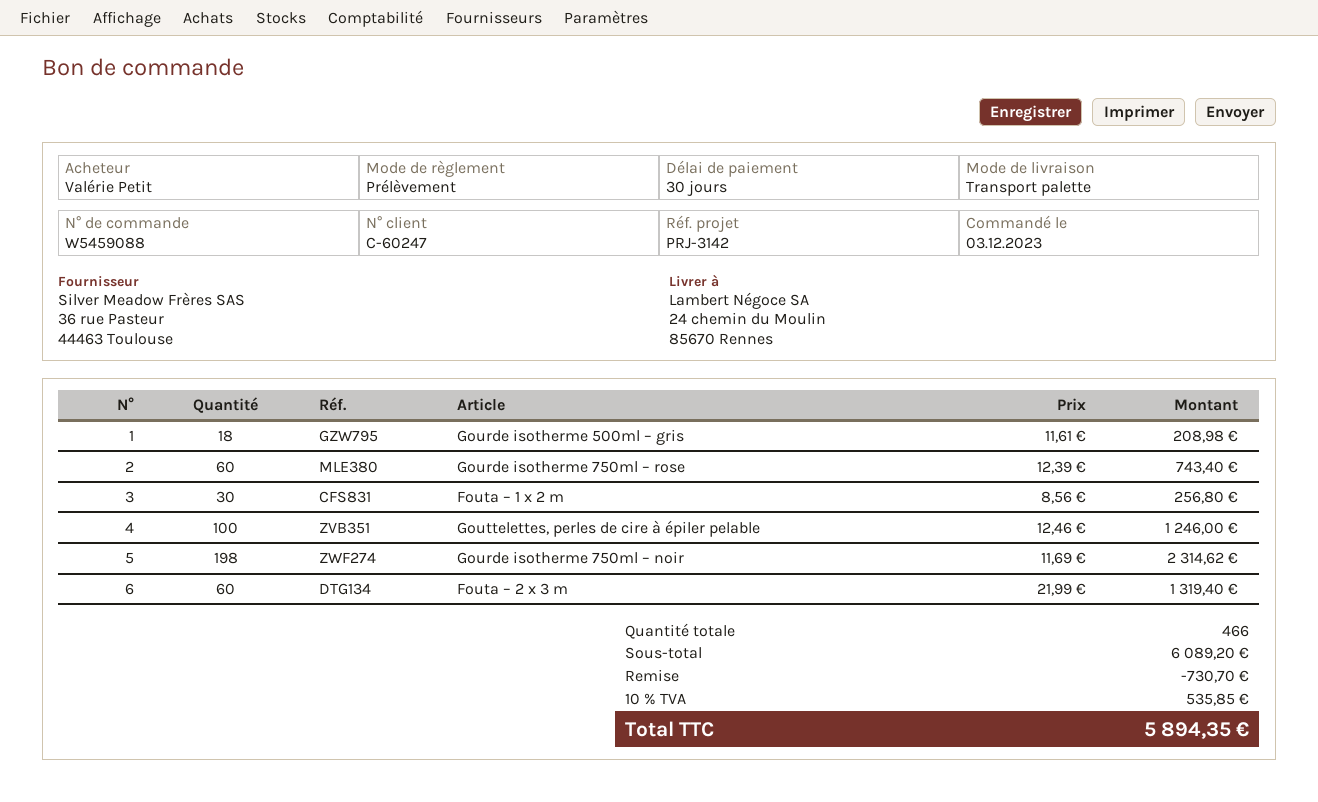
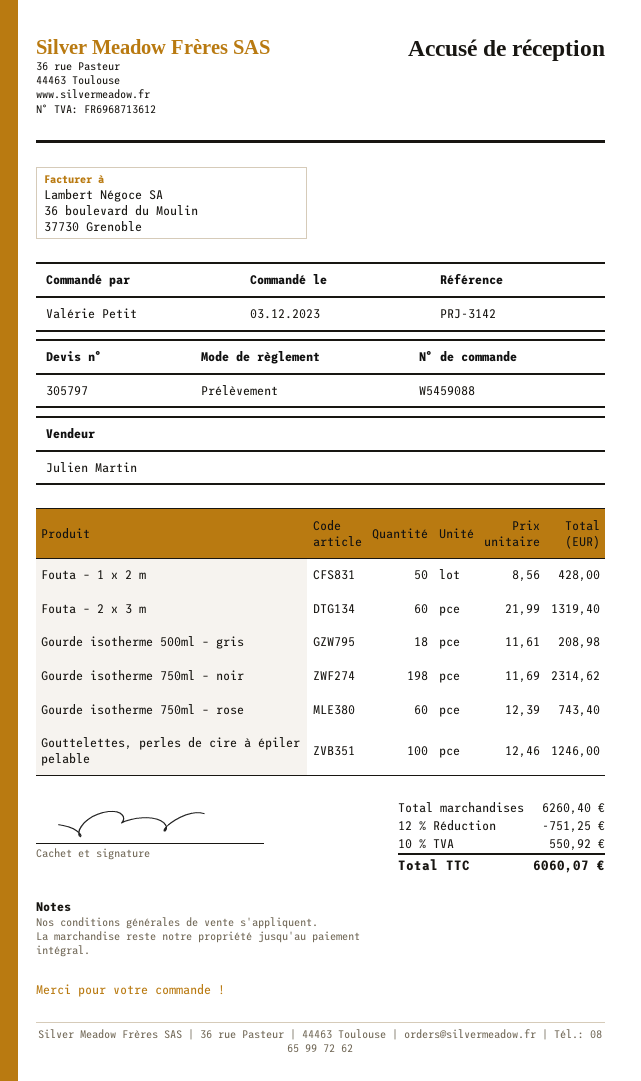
Fouta – 1 x 2 m: 30 x 8.56 = 256.80 -> 50 x 8.56 = 428.00
subtotal: 6089.20 -> 6260.40
discount: 730.70 -> 751.25
tax: 10% = 535.85 -> 10% = 550.92
total: 5894.35 -> 6060.07

